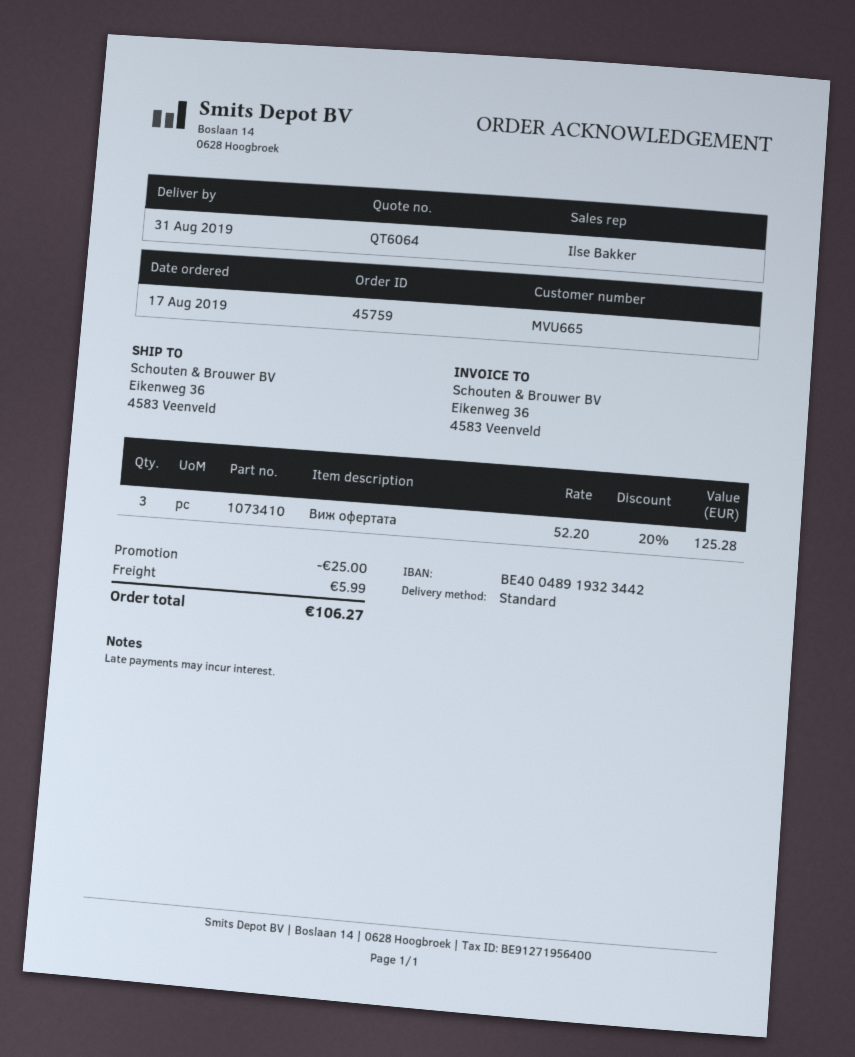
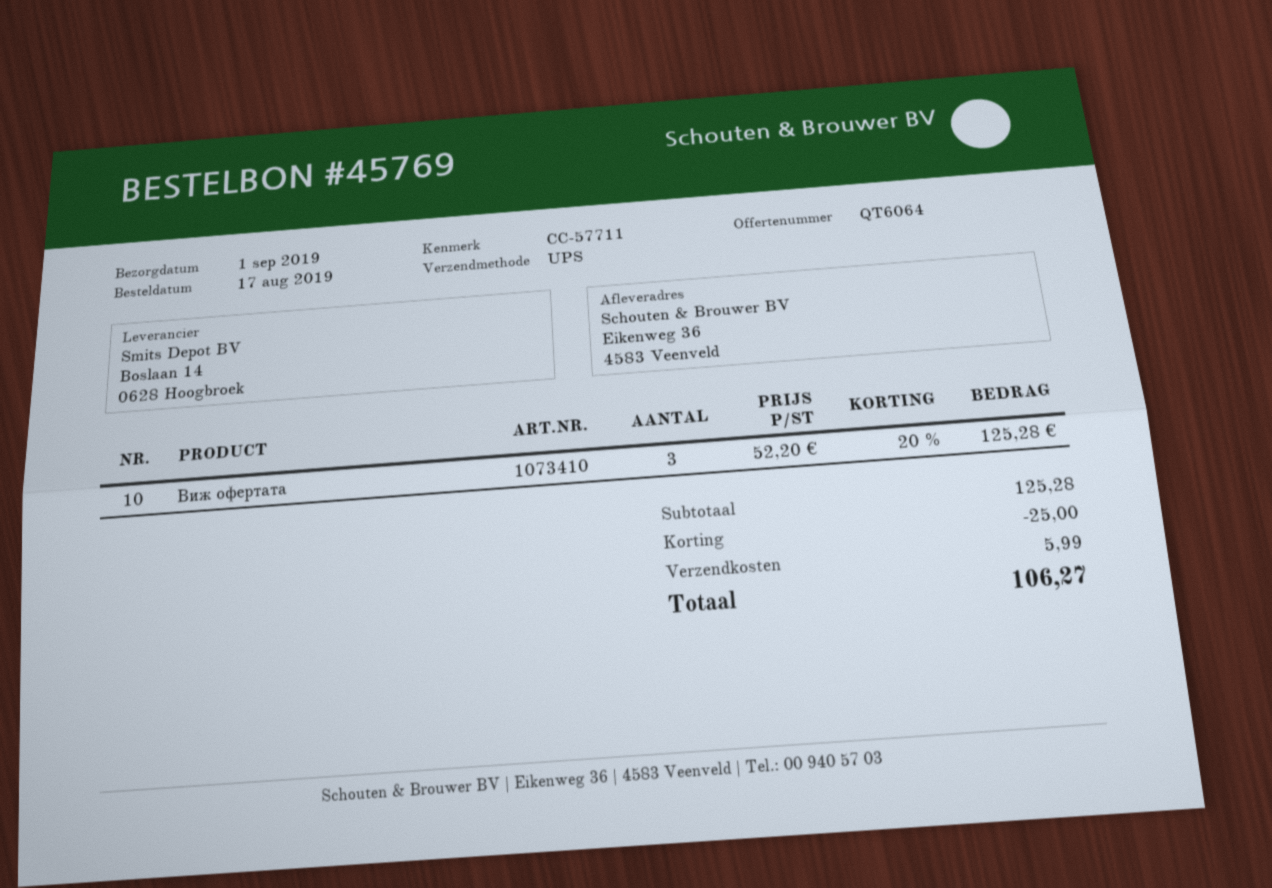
order number: 45759 -> 45769
delivery date: 2019-08-31 -> 2019-09-01
shipping method: standard -> UPS

